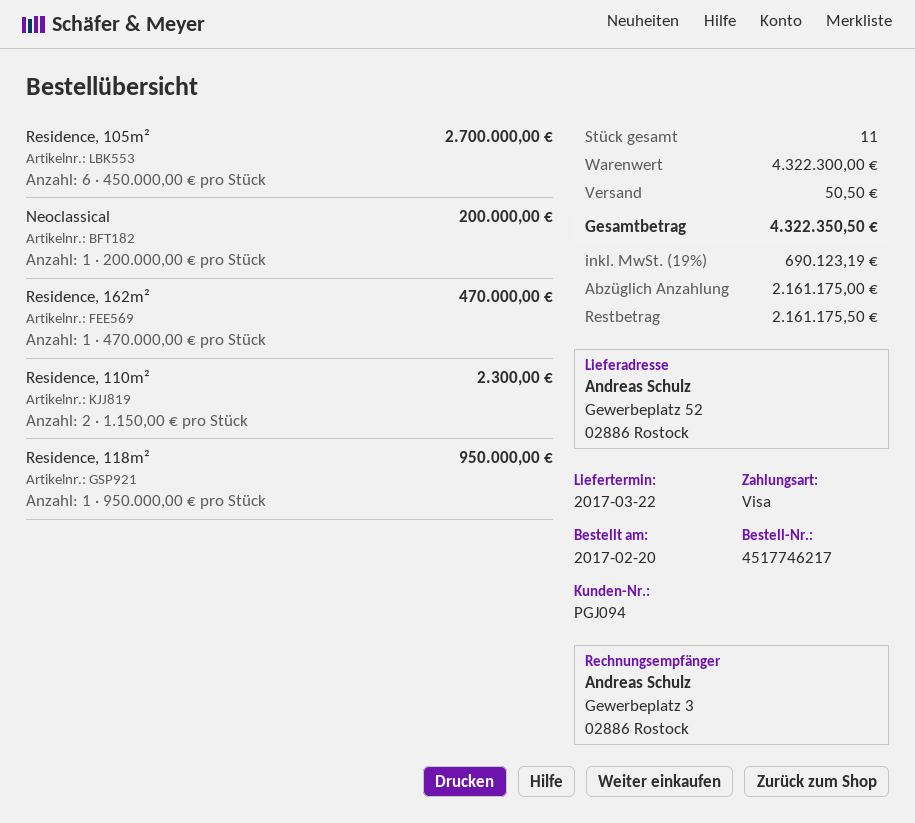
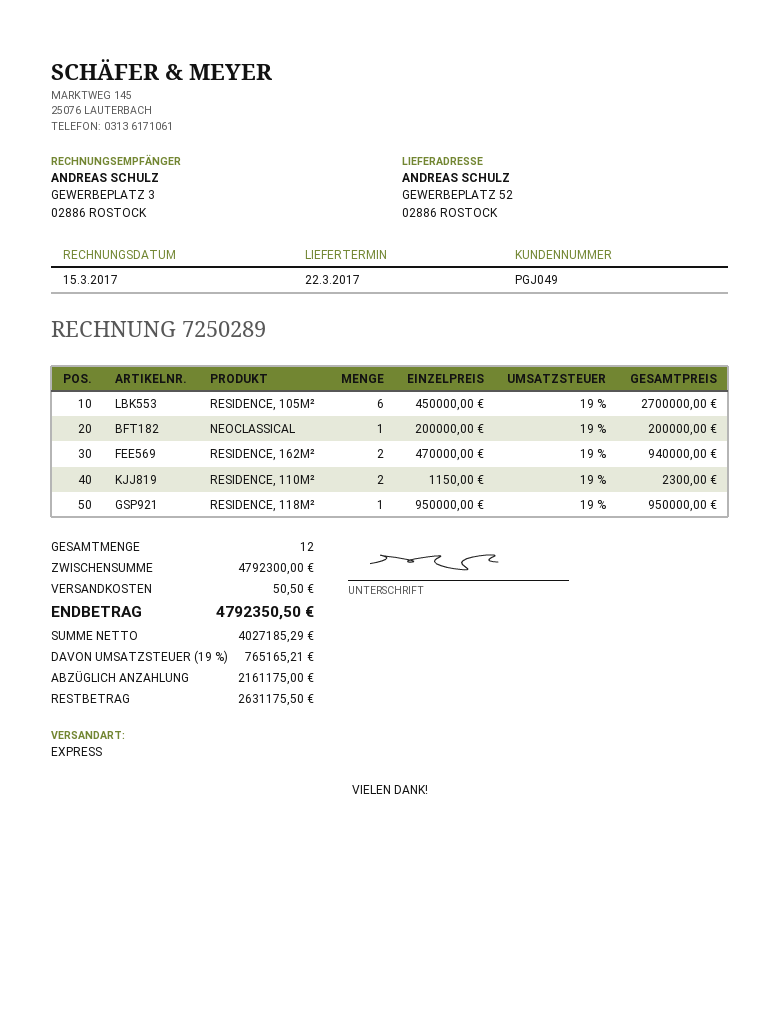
customer number: PGJ094 -> PGJ049
Residence, 162m²: 1 x 470000.00 = 470000.00 -> 2 x 470000.00 = 940000.00
total quantity: 11 -> 12
subtotal: 4322300.00 -> 4792300.00
tax: 19% = 690123.19 -> 19% = 765165.21
total: 4322350.50 -> 4792350.50
balance: 2161175.50 -> 2631175.50

